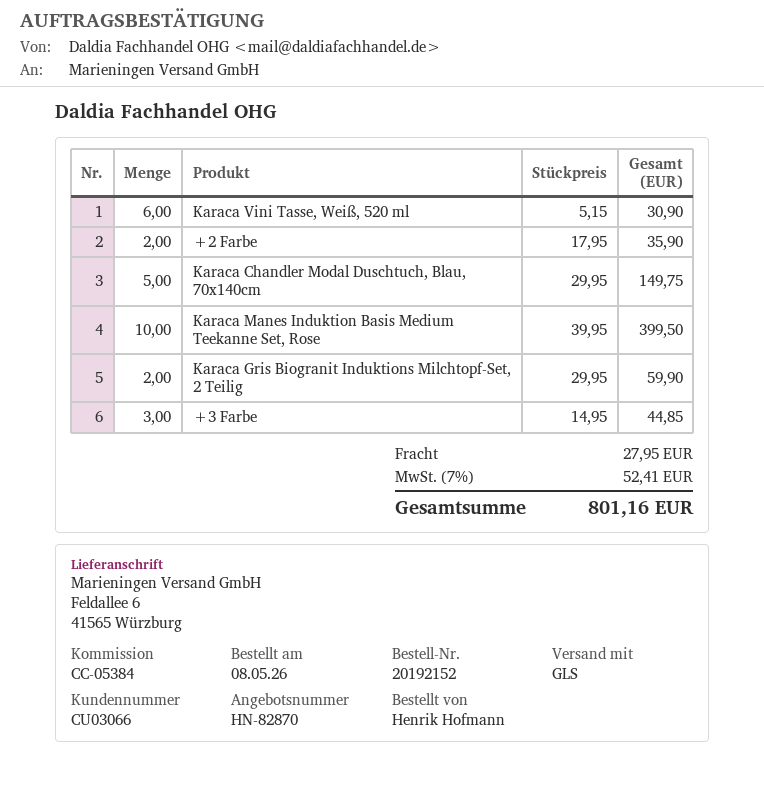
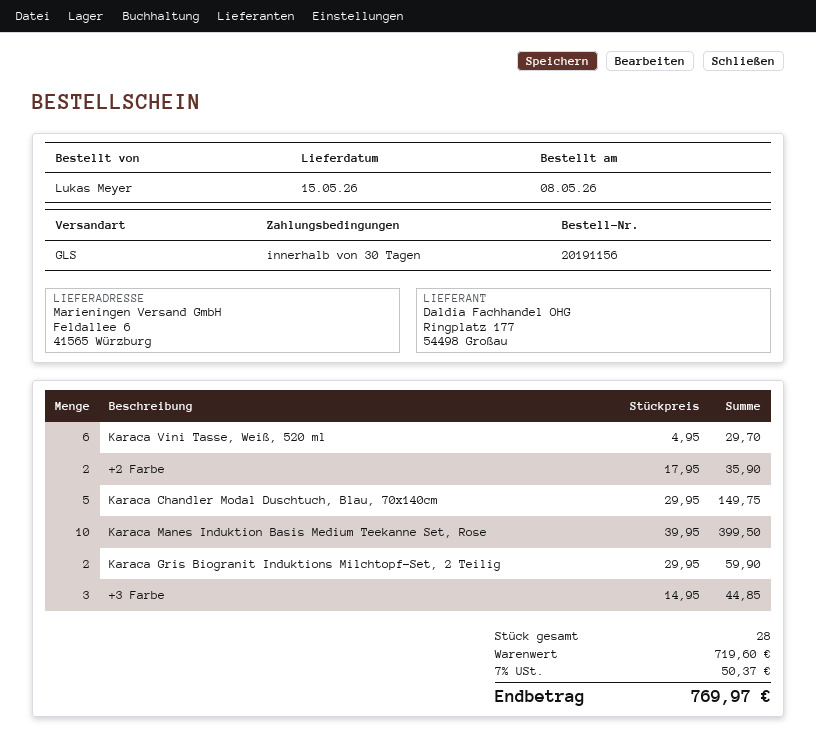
order number: 20192152 -> 20191156
ordered by: Henrik Hofmann -> Lukas Meyer
Karaca Vini Tasse, Weiß, 520 ml: 6 x 5.15 = 30.90 -> 6 x 4.95 = 29.70
shipping: 27.95 -> none
tax: 7% = 52.41 -> 7% = 50.37
total: 801.16 -> 769.97

